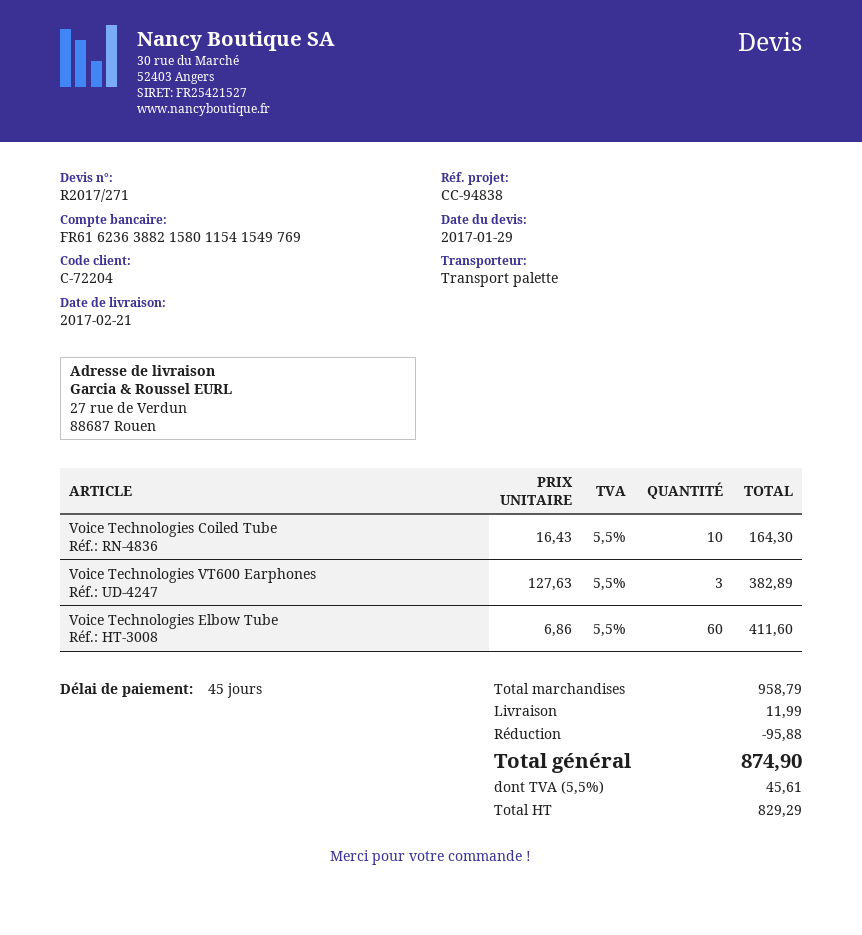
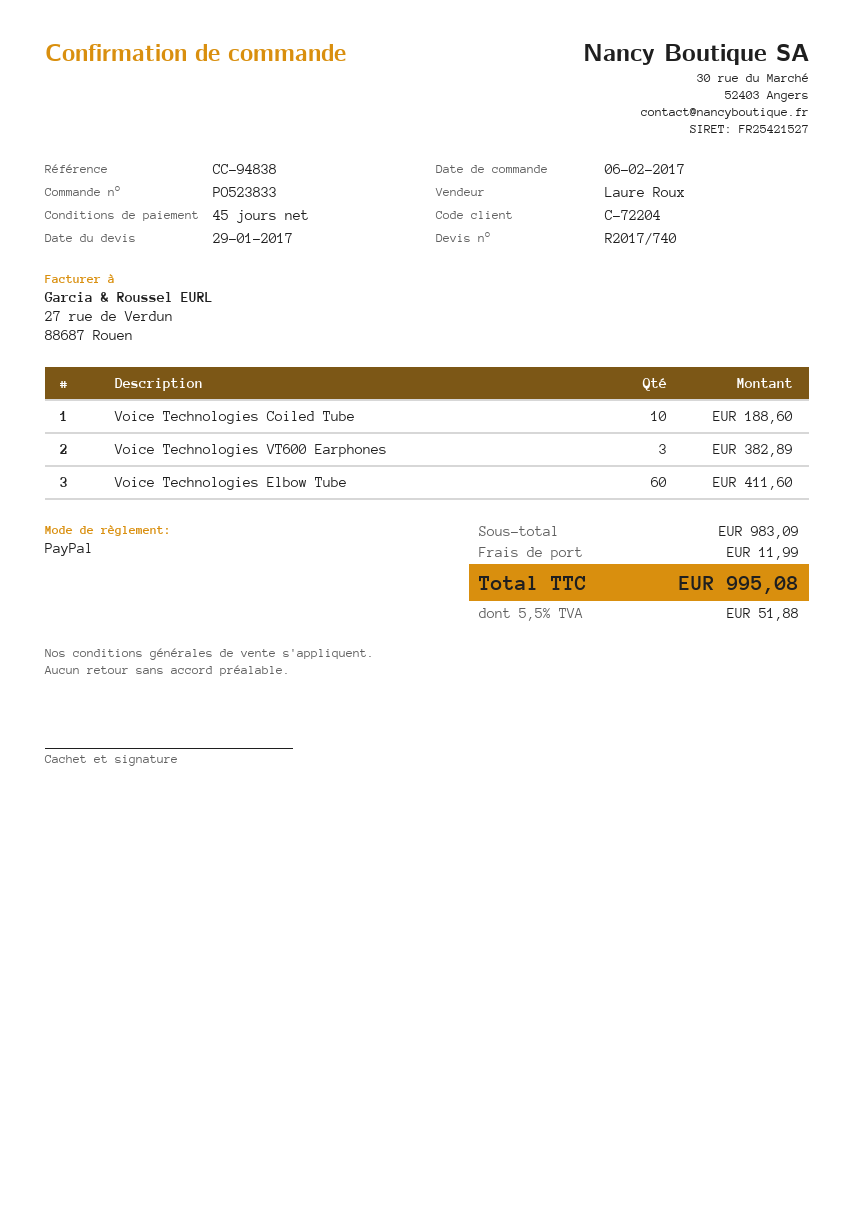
quote number: R2017/271 -> R2017/740
Voice Technologies Coiled Tube: 10 for 164.30 -> 10 for 188.60
subtotal: 958.79 -> 983.09
discount: 95.88 -> none
tax: 5.5% = 45.61 -> 5.5% = 51.88
total: 874.90 -> 995.08

